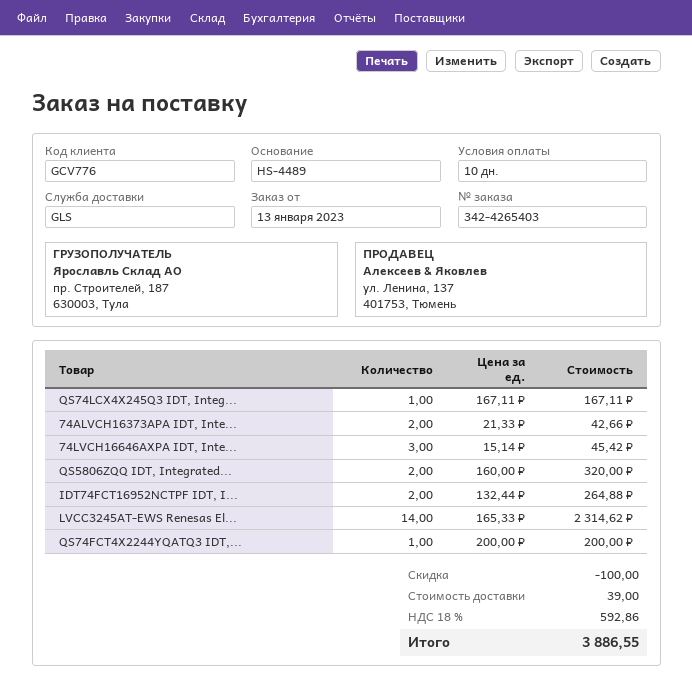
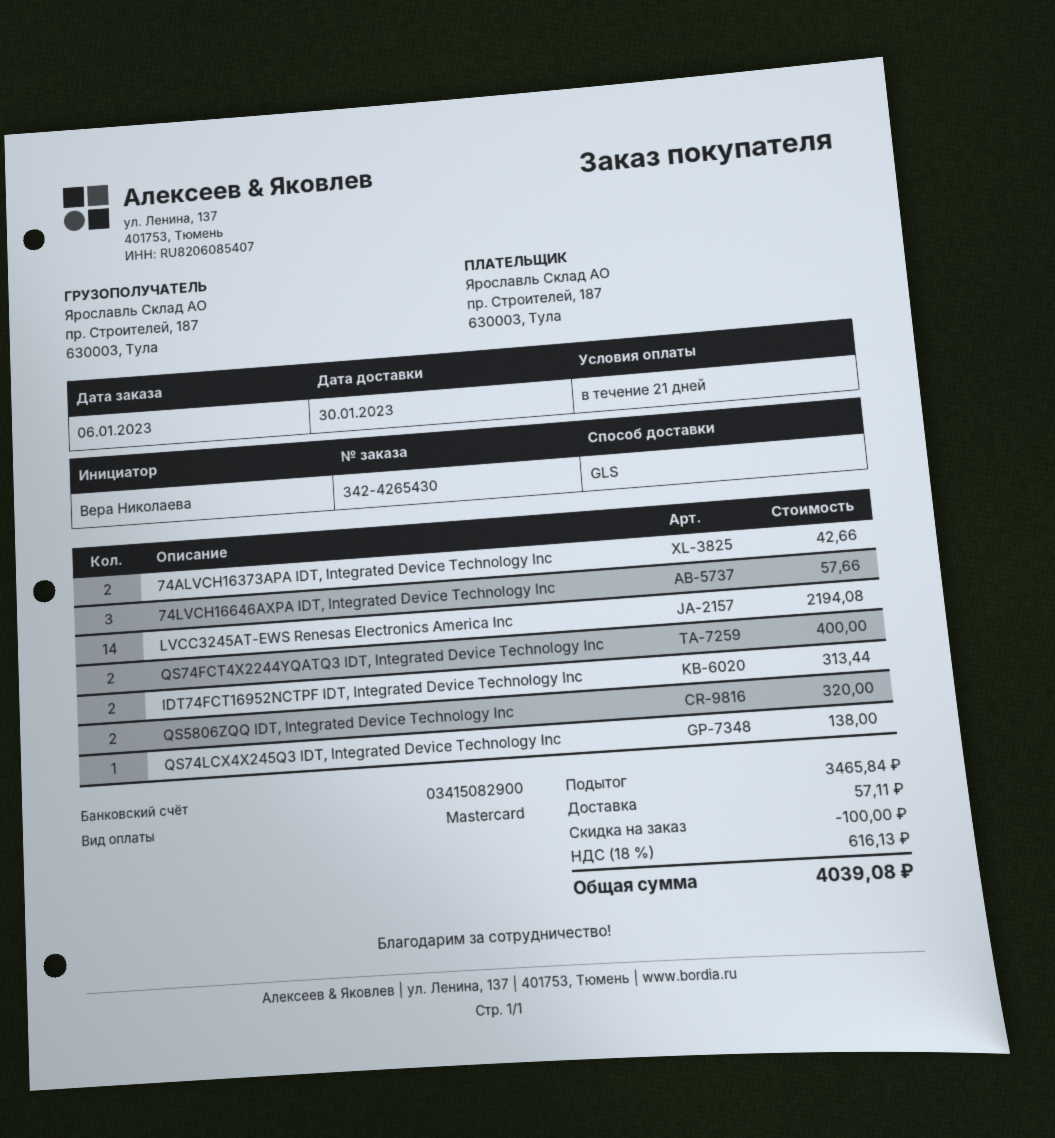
order number: 342-4265403 -> 342-4265430
order date: 2023-01-13 -> 2023-01-06
payment terms: 10 days -> 21 days
QS74LCX4X245Q3 IDT, Integ...: 1 for 167.11 -> 1 for 138.00
74LVCH16646AXPA IDT, Inte...: 3 for 45.42 -> 3 for 57.66
IDT74FCT16952NCTPF IDT, I...: 2 for 264.88 -> 2 for 313.44
LVCC3245AT-EWS Renesas El...: 14 for 2314.62 -> 14 for 2194.08
QS74FCT4X2244YQATQ3 IDT,...: 1 for 200.00 -> 2 for 400.00
shipping: 39.00 -> 57.11
tax: 18% = 592.86 -> 18% = 616.13
total: 3886.55 -> 4039.08

